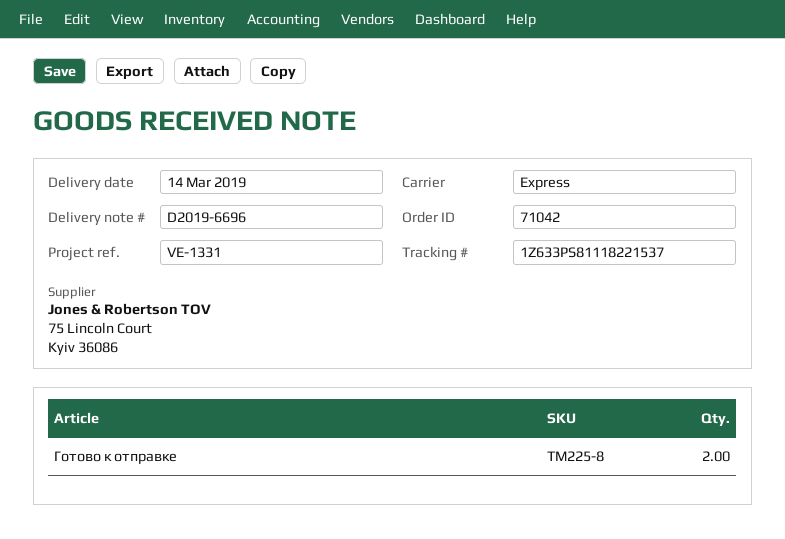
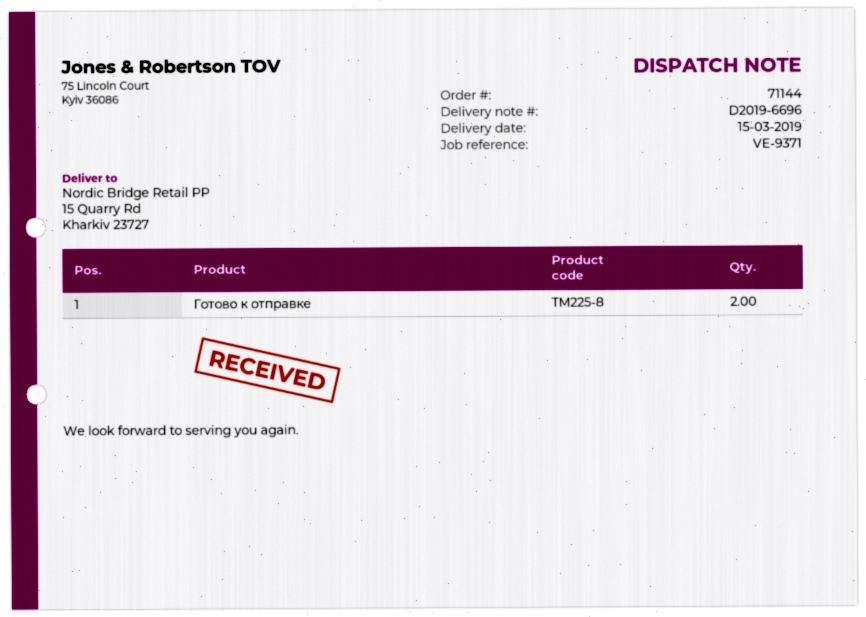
order number: 71042 -> 71144
delivery date: 2019-03-14 -> 2019-03-15
reference: VE-1331 -> VE-9371

